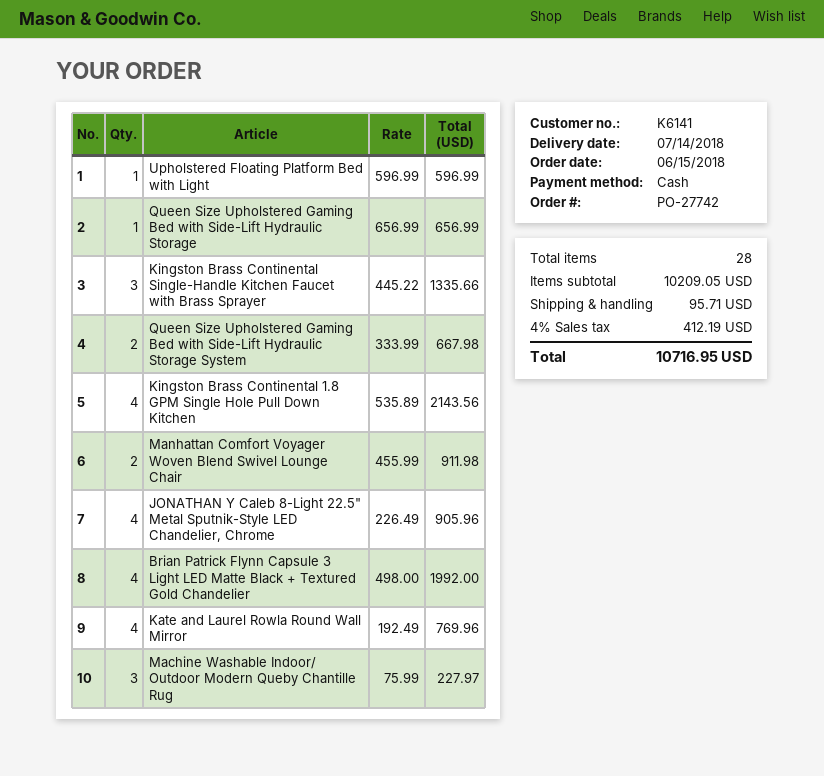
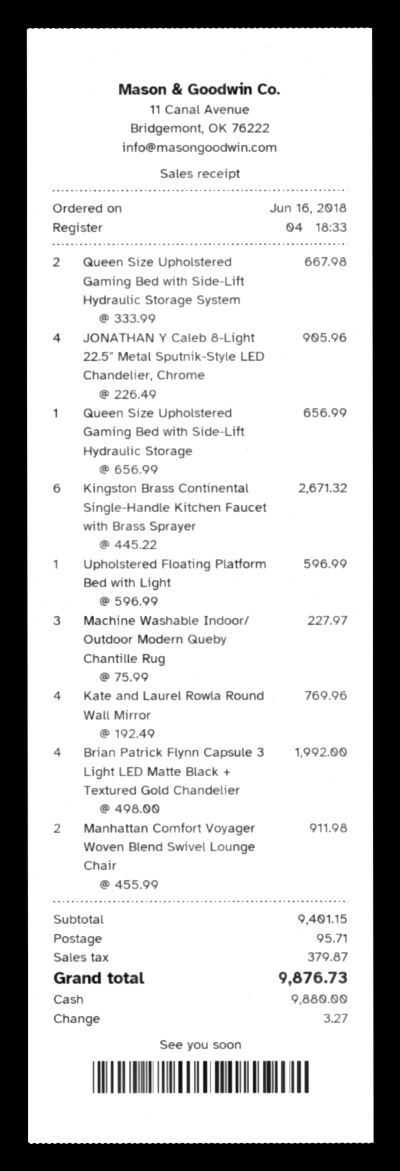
order date: 2018-06-15 -> 2018-06-16
Kingston Brass Continental Single-Handle Kitchen Faucet with Brass Sprayer: 3 x 445.22 = 1335.66 -> 6 x 445.22 = 2671.32
Kingston Brass Continental 1.8 GPM Single Hole Pull Down Kitchen: 4 x 535.89 = 2143.56 -> none
subtotal: 10209.05 -> 9401.15
tax: 412.19 -> 379.87
total: 10716.95 -> 9876.73

